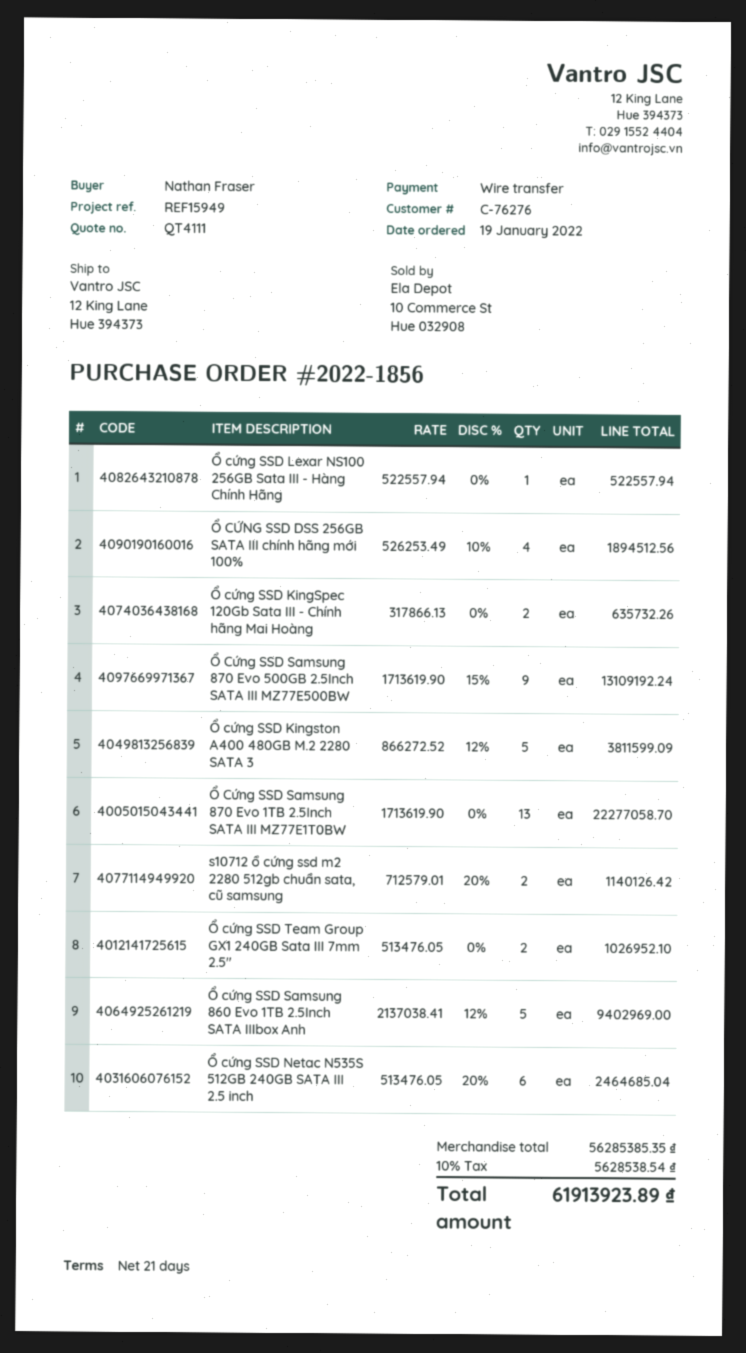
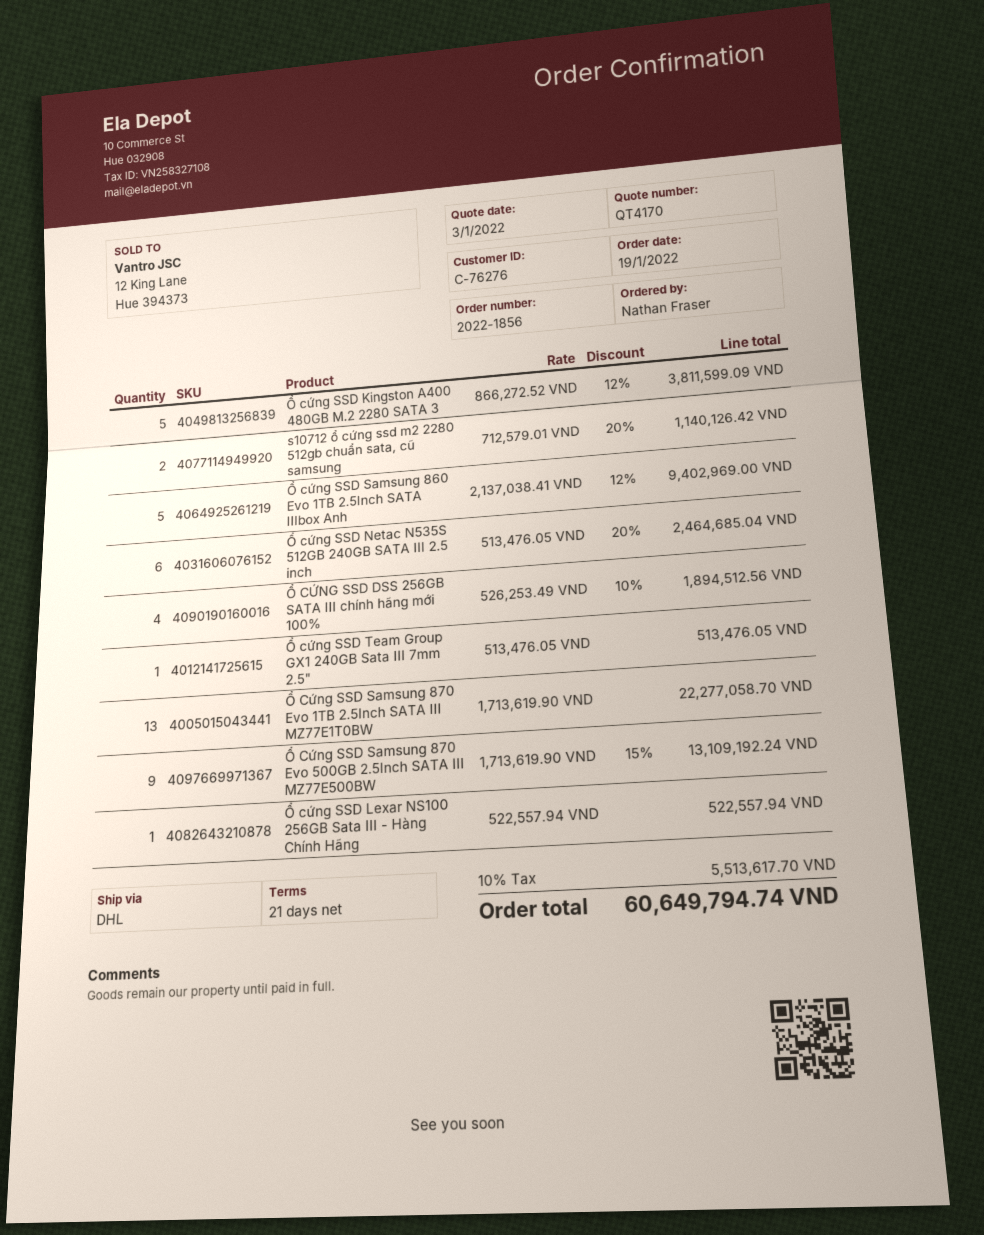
quote number: QT4111 -> QT4170
Ổ cứng SSD KingSpec 120Gb Sata III - Chính hãng Mai Hoàng: 2 x 317866.13 = 635732.26 -> none
Ổ cứng SSD Team Group GX1 240GB Sata III 7mm 2.5": 2 x 513476.05 = 1026952.10 -> 1 x 513476.05 = 513476.05
tax: 10% = 5628538.54 -> 10% = 5513617.70
total: 61913923.89 -> 60649794.74

